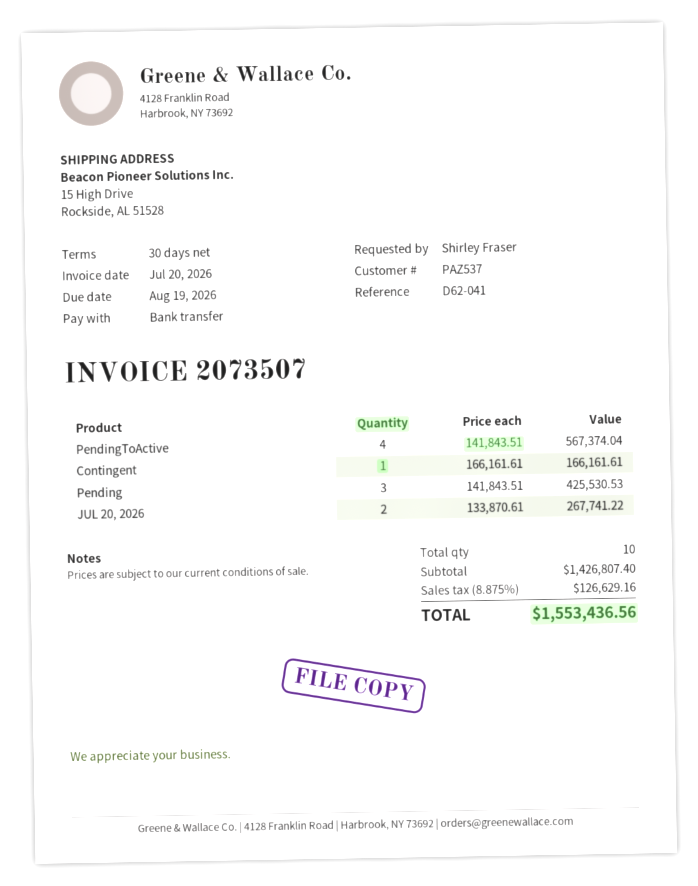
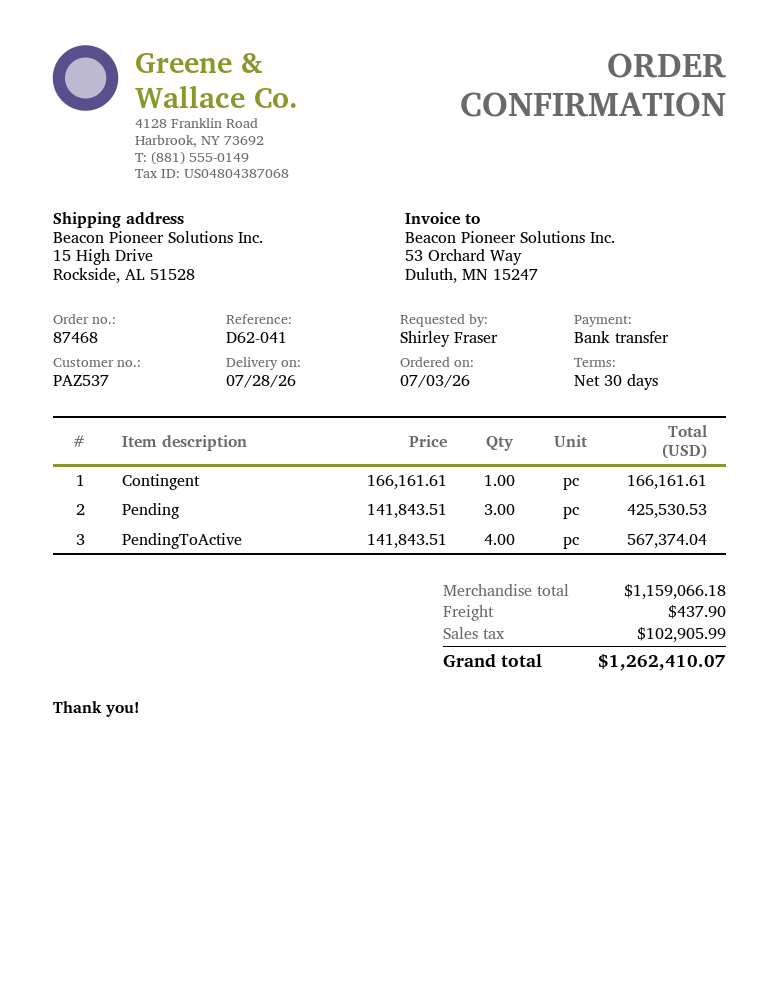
JUL 20, 2026: 2 x 133870.61 = 267741.22 -> none
subtotal: 1426807.40 -> 1159066.18
shipping: none -> 437.90
tax: 126629.16 -> 102905.99
total: 1553436.56 -> 1262410.07

